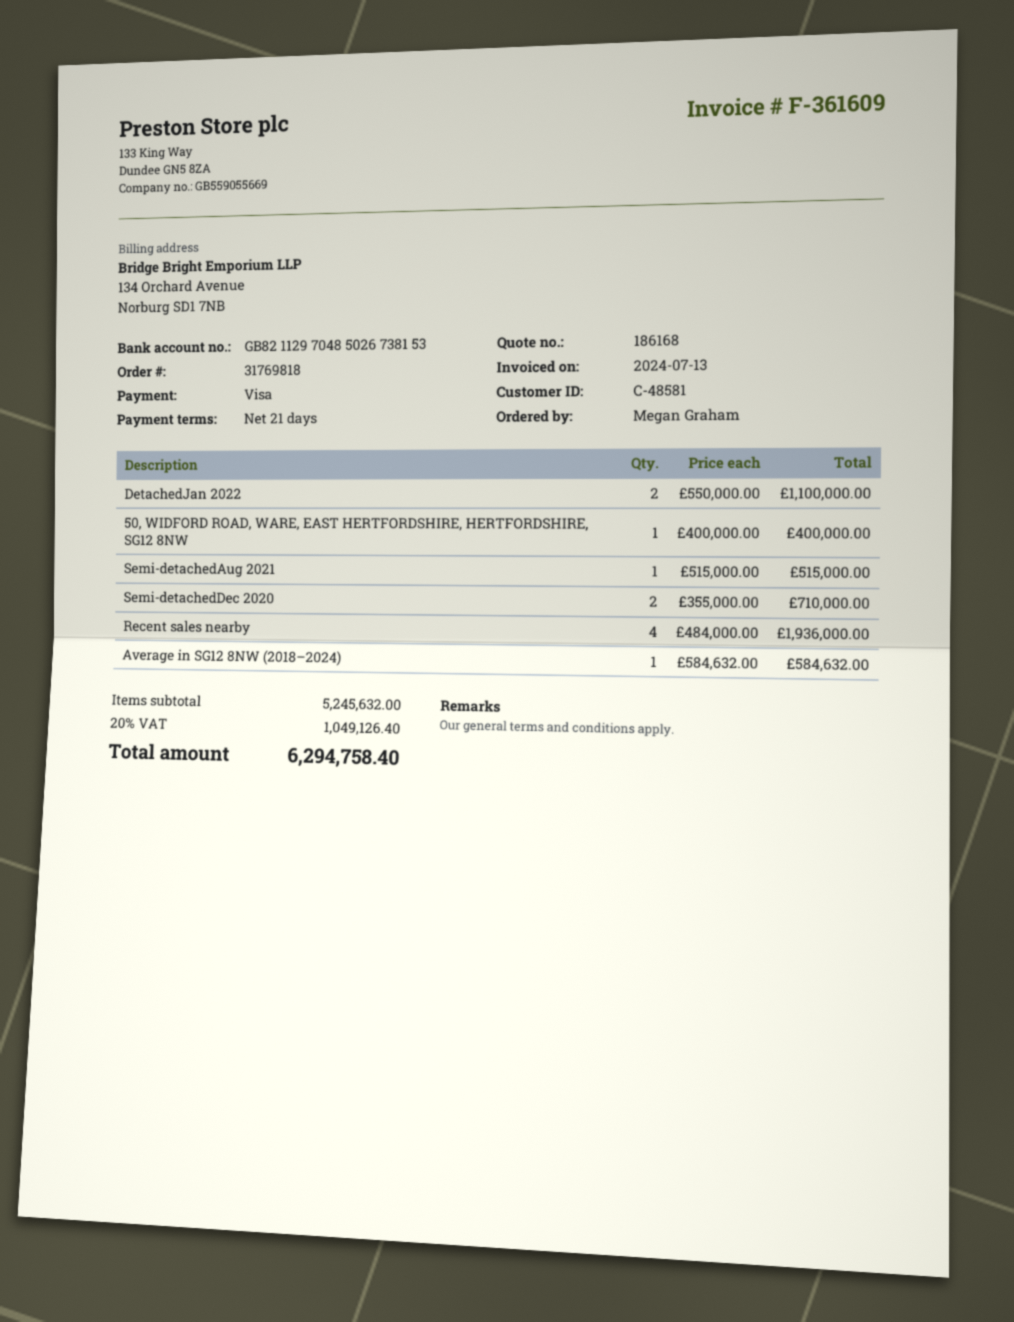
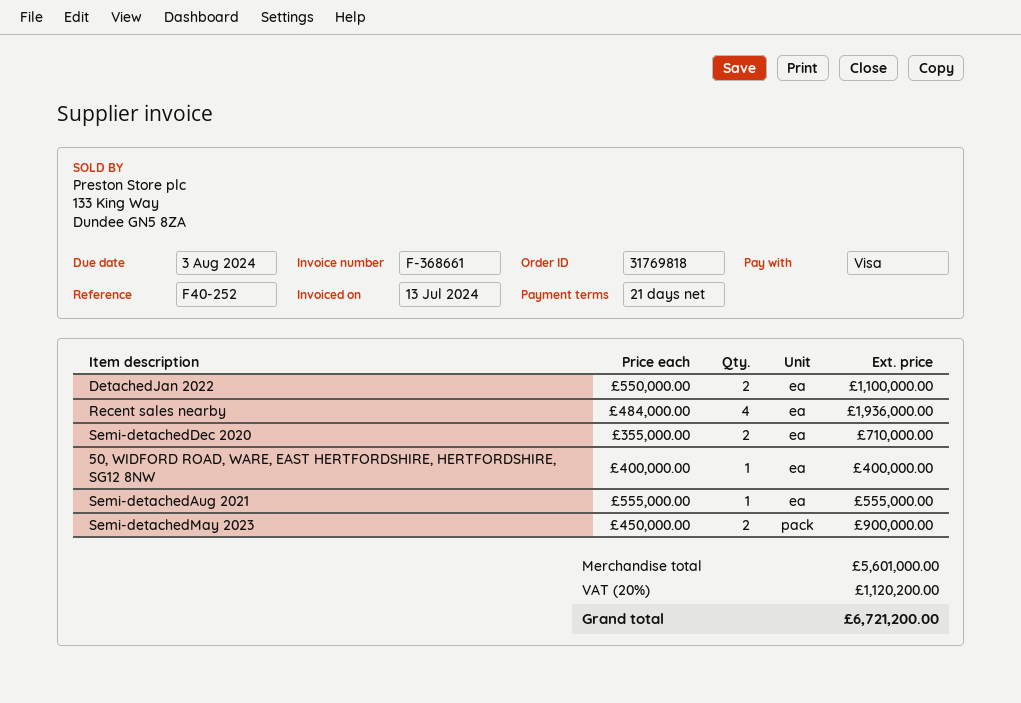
invoice number: F-361609 -> F-368661
Semi-detachedAug 2021: 1 x 515000.00 = 515000.00 -> 1 x 555000.00 = 555000.00
Average in SG12 8NW (2018–2024): 1 x 584632.00 = 584632.00 -> none
Semi-detachedMay 2023: none -> 2 x 450000.00 = 900000.00
subtotal: 5245632.00 -> 5601000.00
tax: 20% = 1049126.40 -> 20% = 1120200.00
total: 6294758.40 -> 6721200.00

